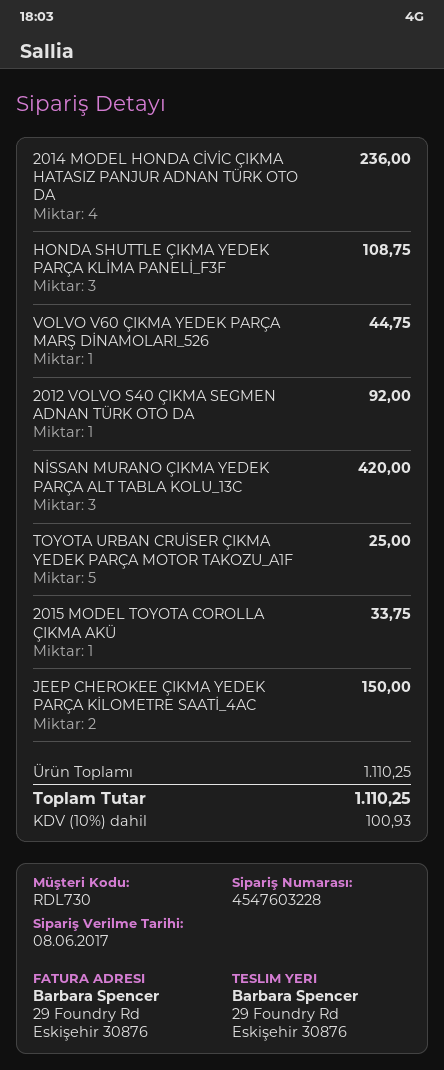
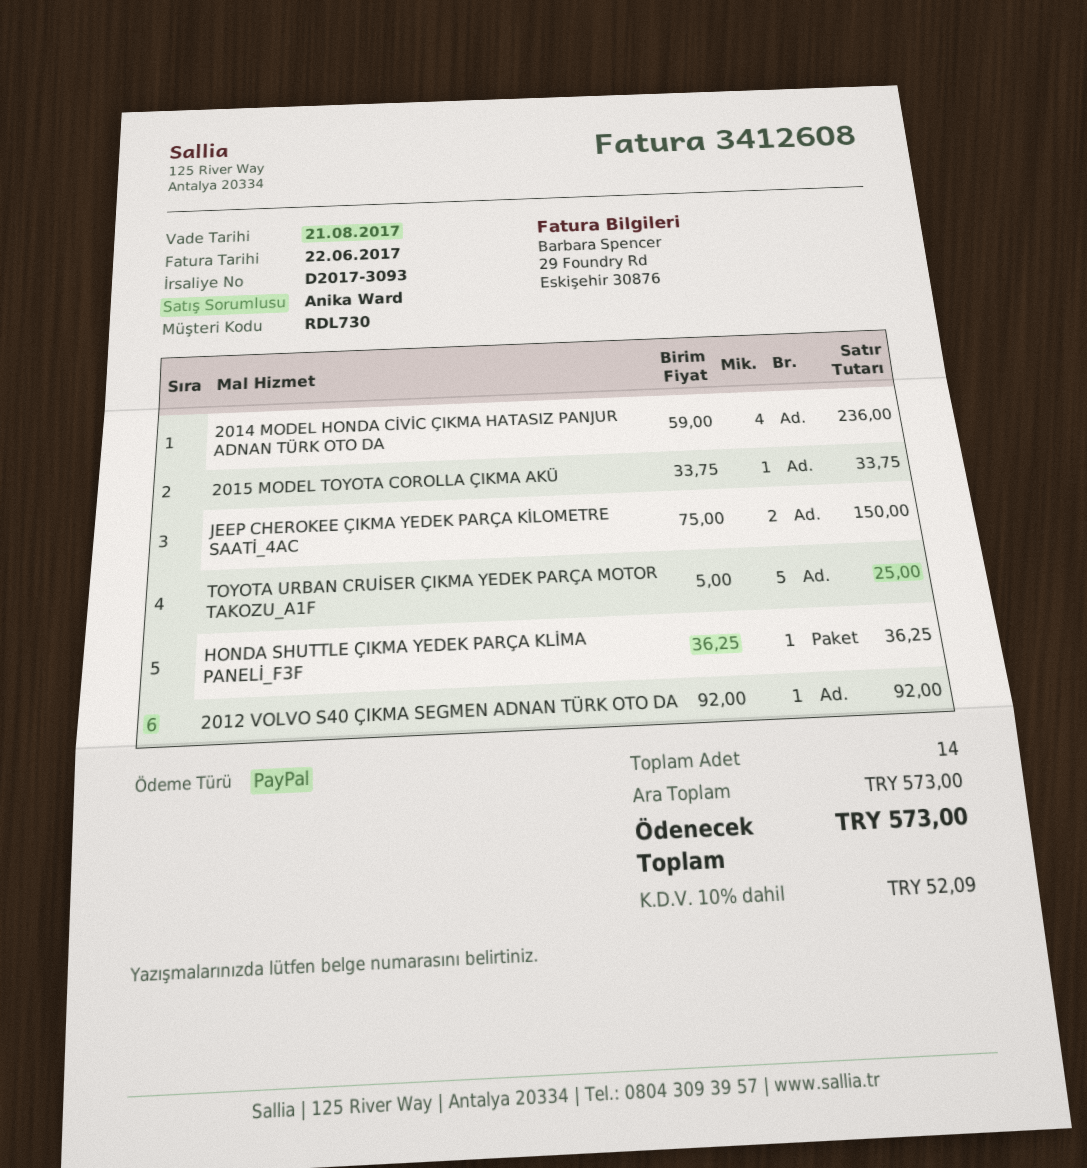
HONDA SHUTTLE ÇIKMA YEDEK PARÇA KLİMA PANELİ_F3F: 3 for 108.75 -> 1 for 36.25
VOLVO V60 ÇIKMA YEDEK PARÇA MARŞ DİNAMOLARI_526: 1 for 44.75 -> none
NİSSAN MURANO ÇIKMA YEDEK PARÇA ALT TABLA KOLU_13C: 3 for 420.00 -> none
subtotal: 1110.25 -> 573.00
tax: 10% = 100.93 -> 10% = 52.09
total: 1110.25 -> 573.00

